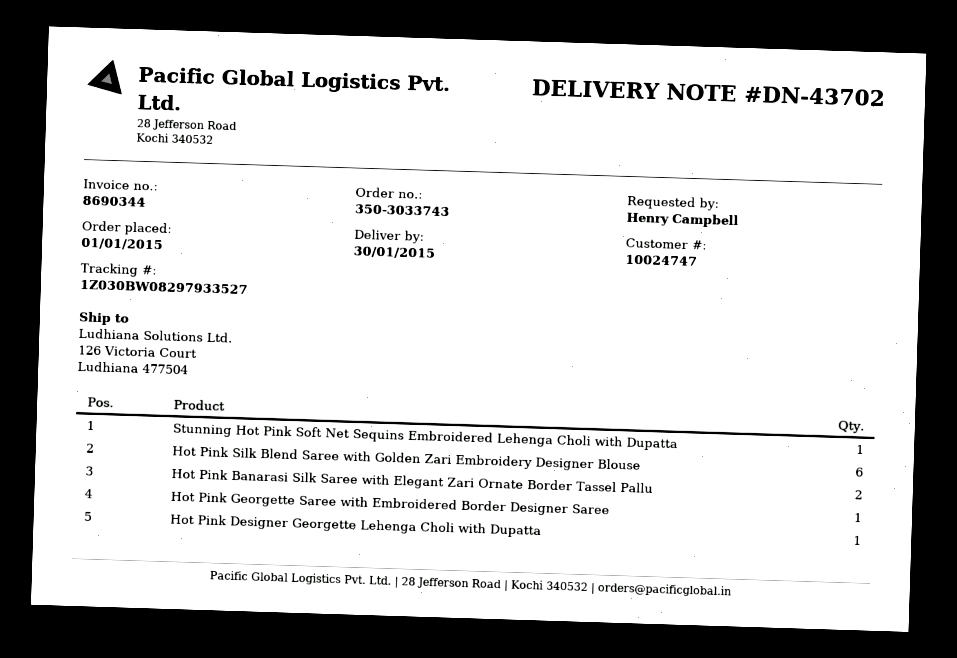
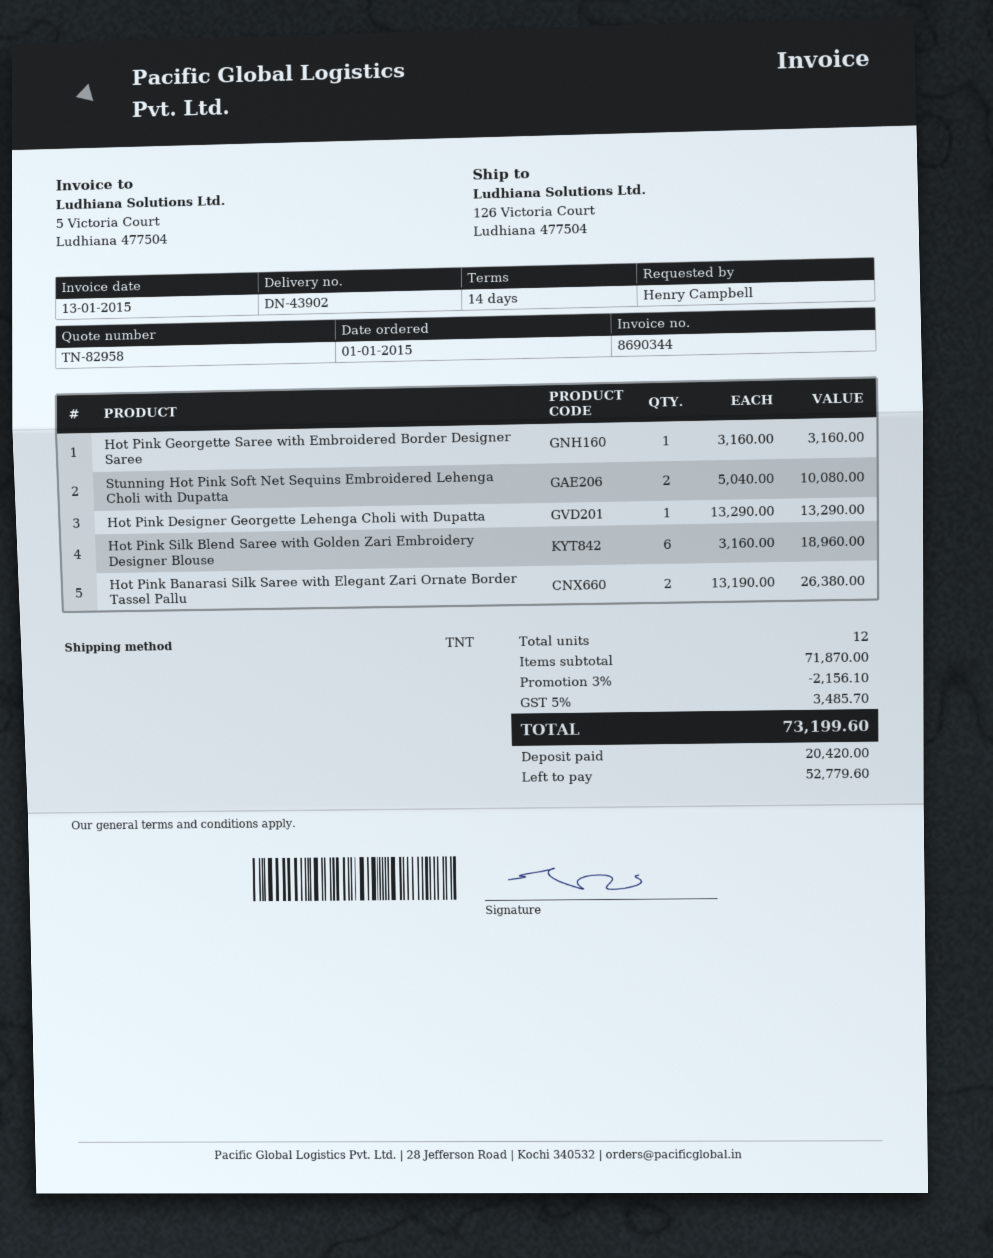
delivery note number: DN-43702 -> DN-43902
Stunning Hot Pink Soft Net Sequins Embroidered Lehenga Choli with Dupatta: 1 -> 2

